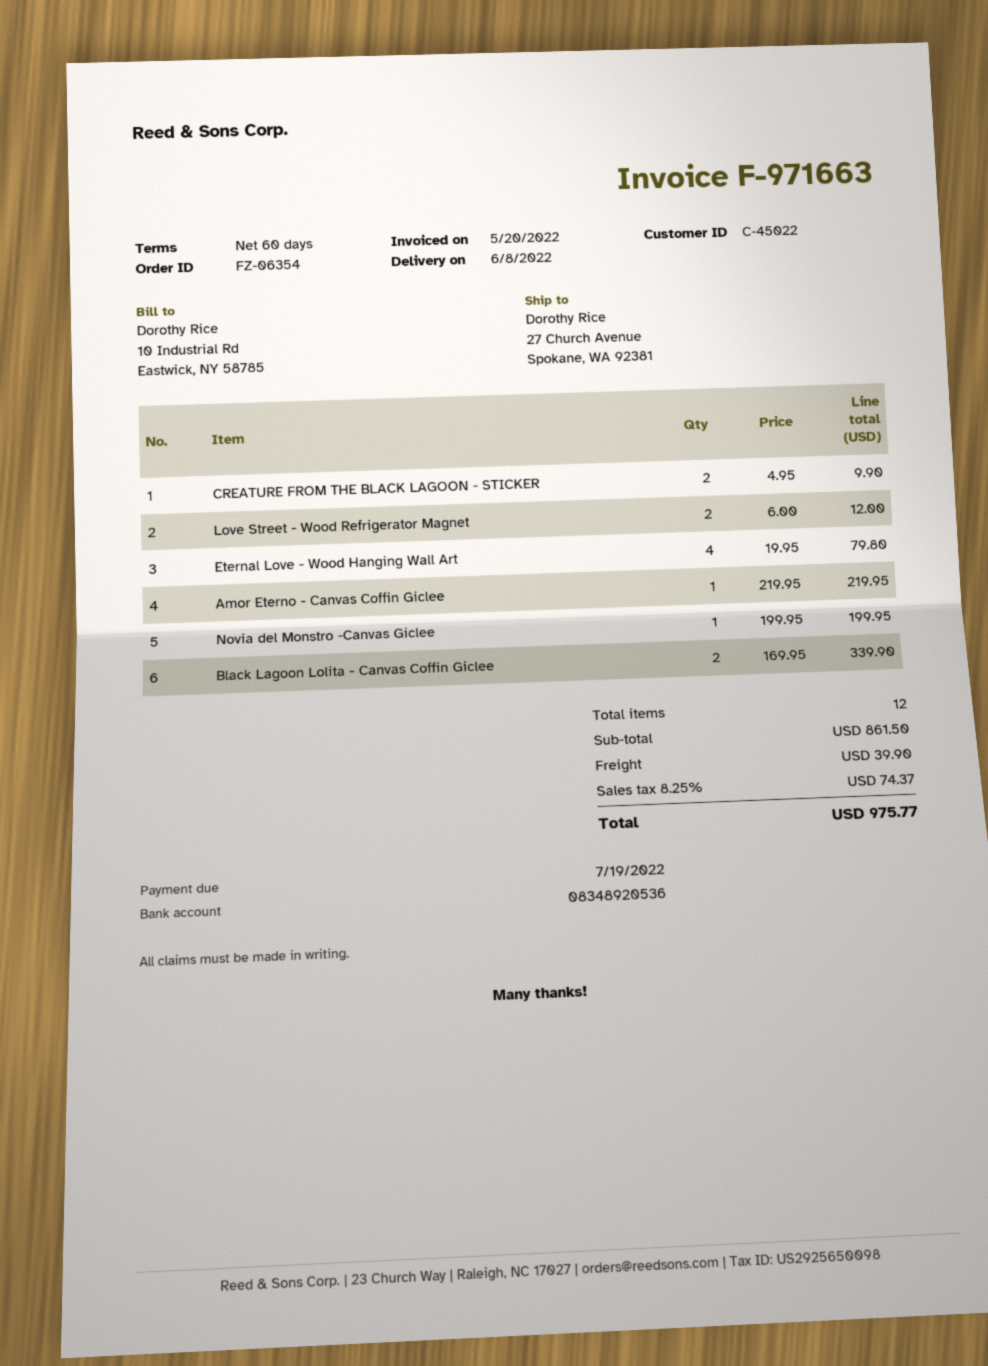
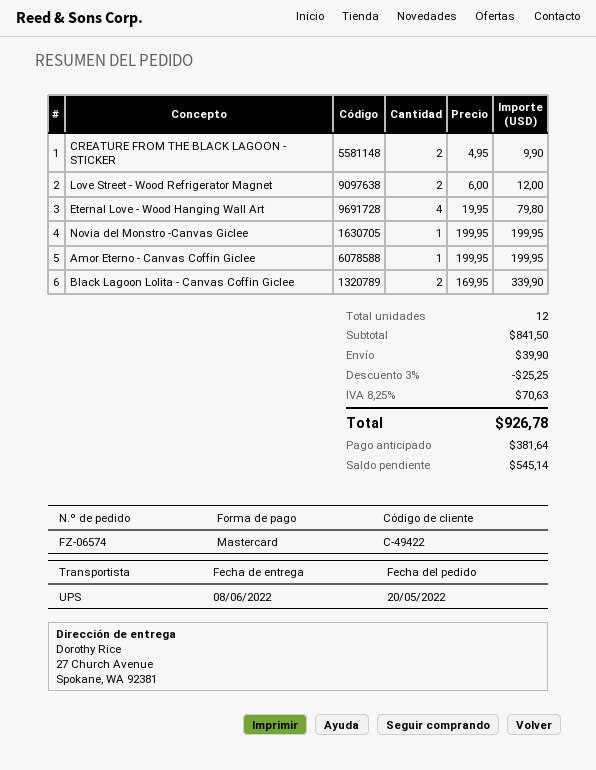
order number: FZ-06354 -> FZ-06574
customer number: C-45022 -> C-49422
Amor Eterno - Canvas Coffin Giclee: 1 x 219.95 = 219.95 -> 1 x 199.95 = 199.95
subtotal: 861.50 -> 841.50
discount: none -> 3% = 25.25
tax: 8.25% = 74.37 -> 8.25% = 70.63
total: 975.77 -> 926.78

